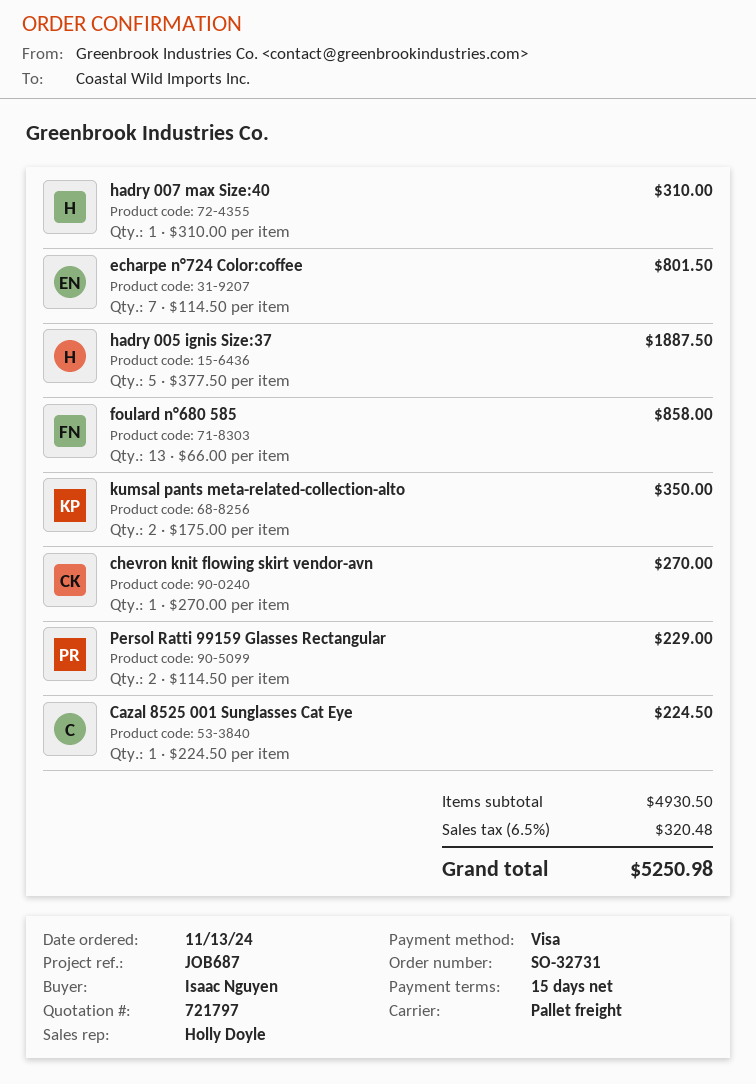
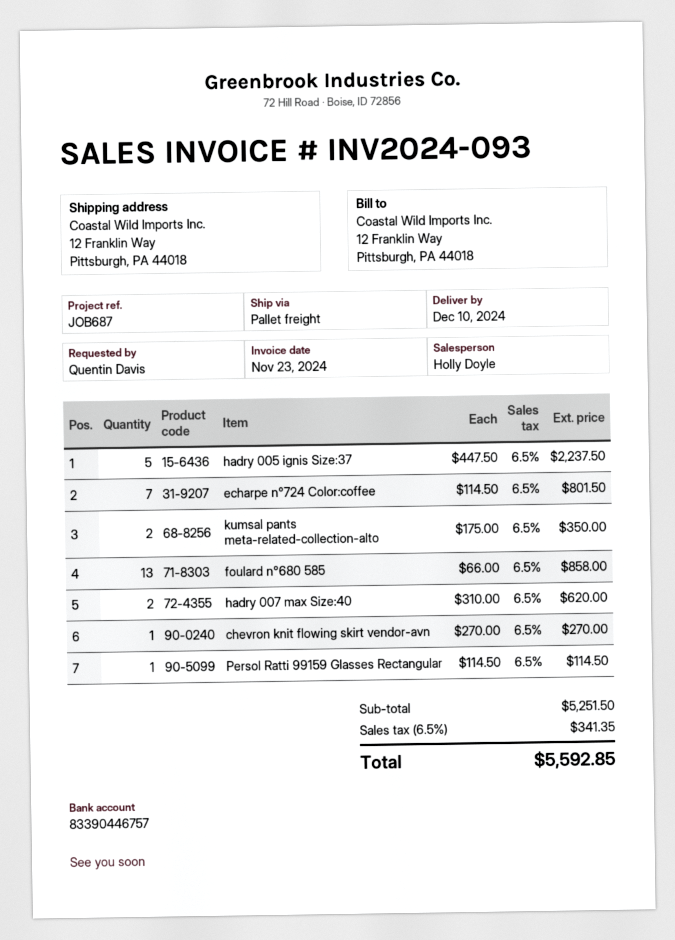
ordered by: Isaac Nguyen -> Quentin Davis
hadry 007 max Size:40: 1 x 310.00 = 310.00 -> 2 x 310.00 = 620.00
hadry 005 ignis Size:37: 5 x 377.50 = 1887.50 -> 5 x 447.50 = 2237.50
Persol Ratti 99159 Glasses Rectangular: 2 x 114.50 = 229.00 -> 1 x 114.50 = 114.50
Cazal 8525 001 Sunglasses Cat Eye: 1 x 224.50 = 224.50 -> none
subtotal: 4930.50 -> 5251.50
tax: 6.5% = 320.48 -> 6.5% = 341.35
total: 5250.98 -> 5592.85

